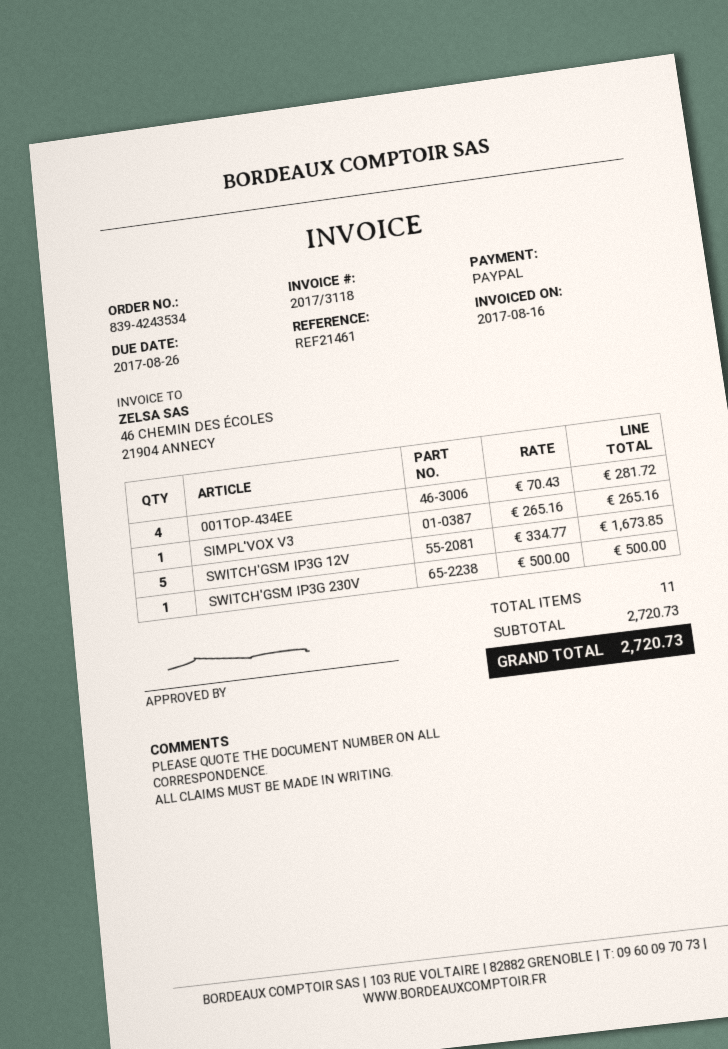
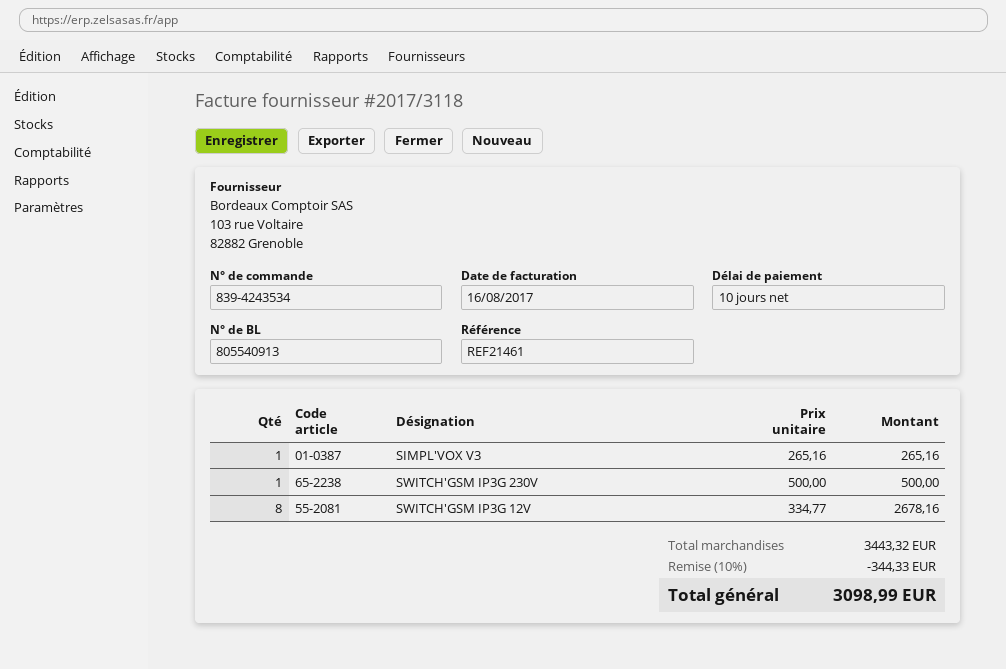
001TOP-434EE: 4 x 70.43 = 281.72 -> none
SWITCH'GSM IP3G 12V: 5 x 334.77 = 1673.85 -> 8 x 334.77 = 2678.16
subtotal: 2720.73 -> 3443.32
discount: none -> 10% = 344.33
total: 2720.73 -> 3098.99

